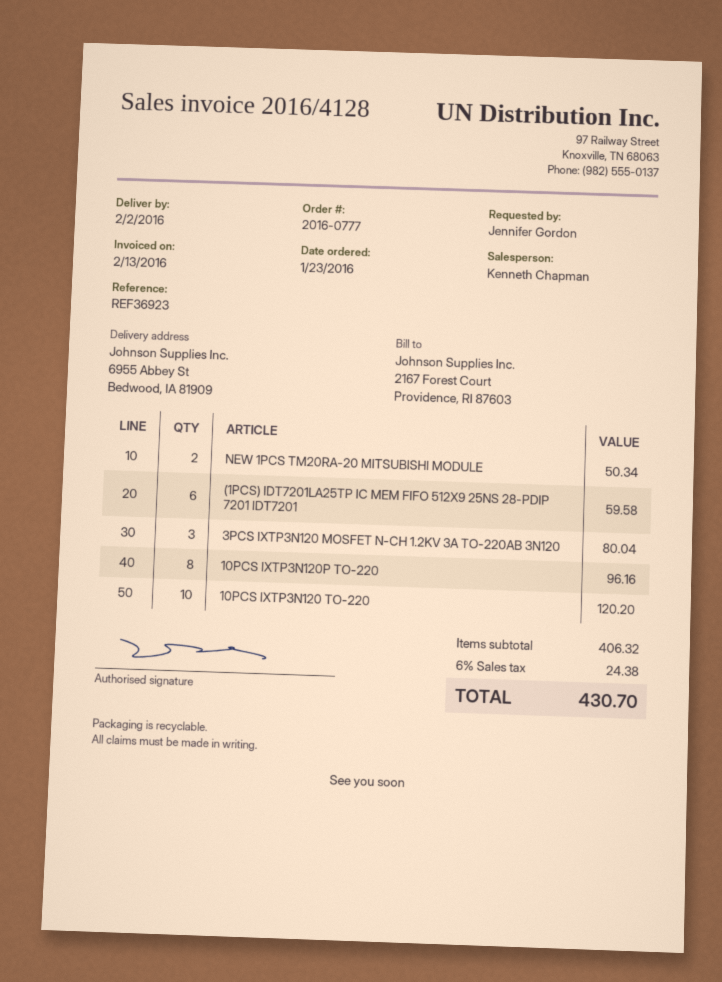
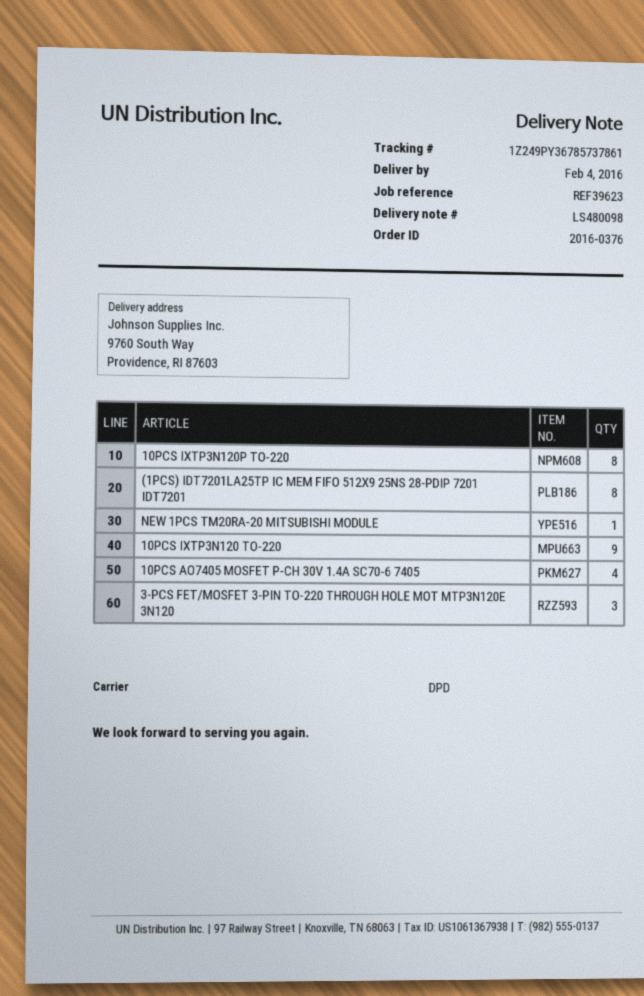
order number: 2016-0777 -> 2016-0376
delivery date: 2016-02-02 -> 2016-02-04
reference: REF36923 -> REF39623
ship to: 6955 Abbey St, Bedwood, IA 81909 -> 9760 South Way, Providence, RI 87603
NEW 1PCS TM20RA-20 MITSUBISHI MODULE: 2 -> 1
(1PCS) IDT7201LA25TP IC MEM FIFO 512X9 25NS 28-PDIP 7201 IDT7201: 6 -> 8
3PCS IXTP3N120 MOSFET N-CH 1.2KV 3A TO-220AB 3N120: 3 -> none
10PCS IXTP3N120 TO-220: 10 -> 9
10PCS AO7405 MOSFET P-CH 30V 1.4A SC70-6 7405: none -> 4
3-PCS FET/MOSFET 3-PIN TO-220 THROUGH HOLE MOT MTP3N120E 3N120: none -> 3

